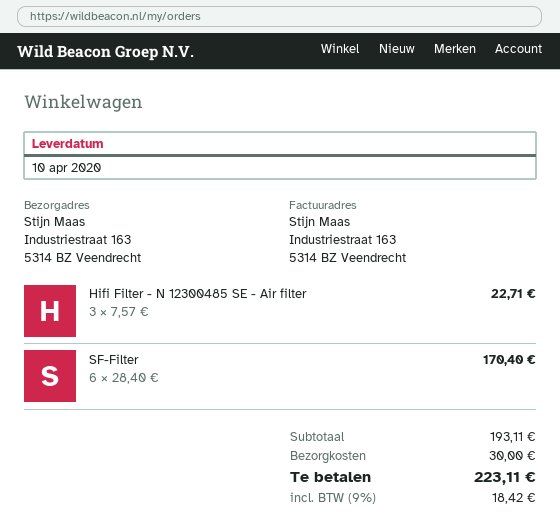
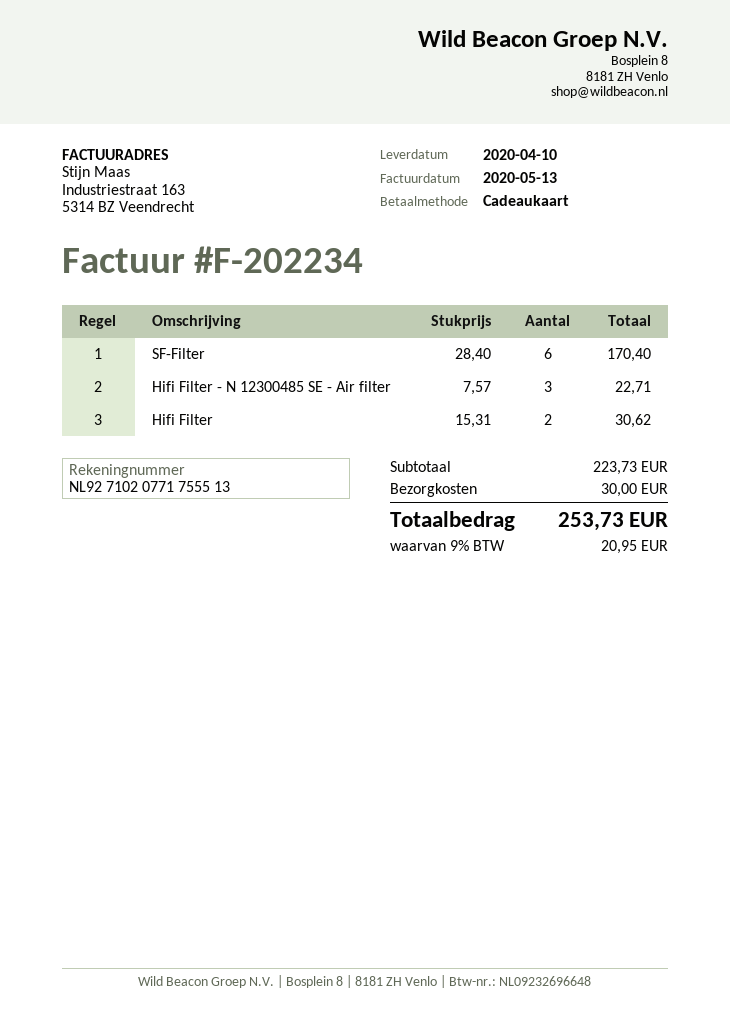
Hifi Filter: none -> 2 x 15.31 = 30.62
subtotal: 193.11 -> 223.73
tax: 9% = 18.42 -> 9% = 20.95
total: 223.11 -> 253.73

